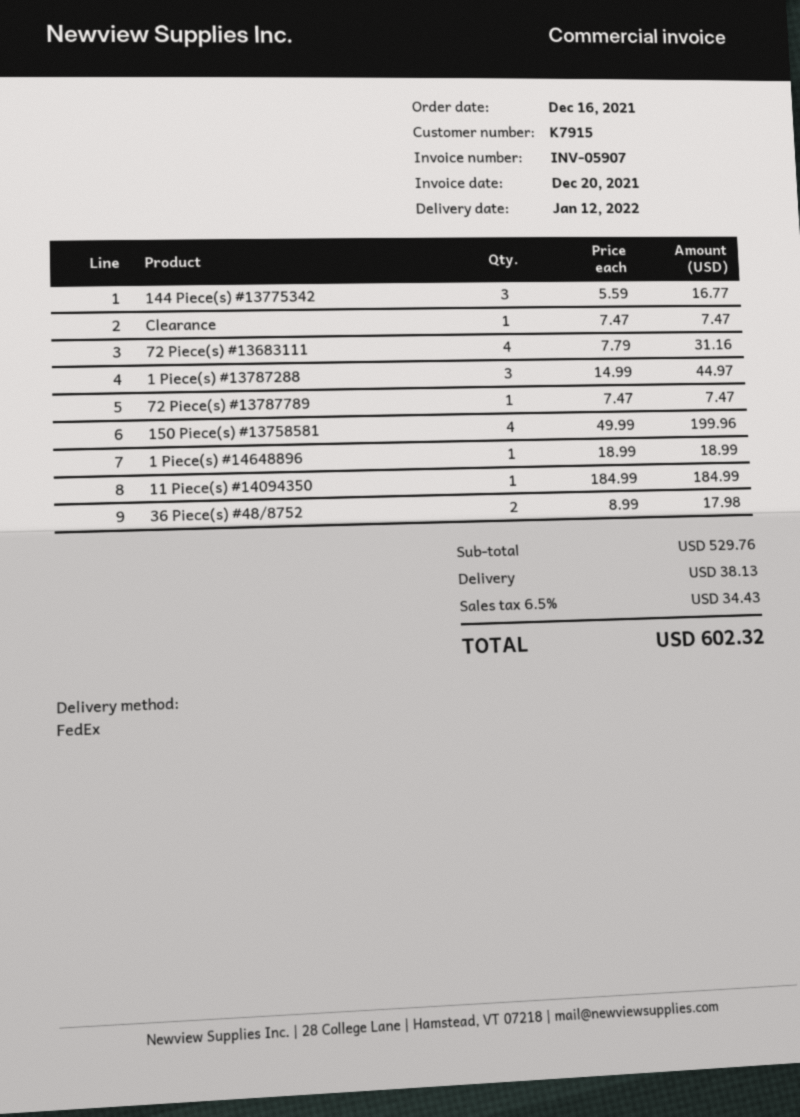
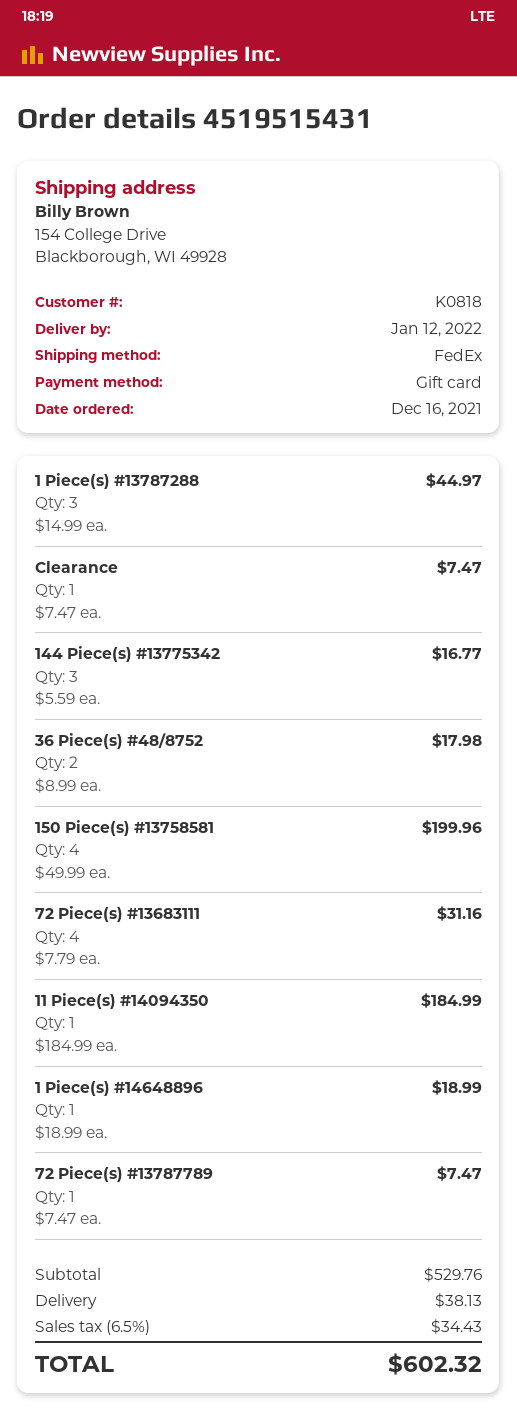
customer number: K7915 -> K0818

